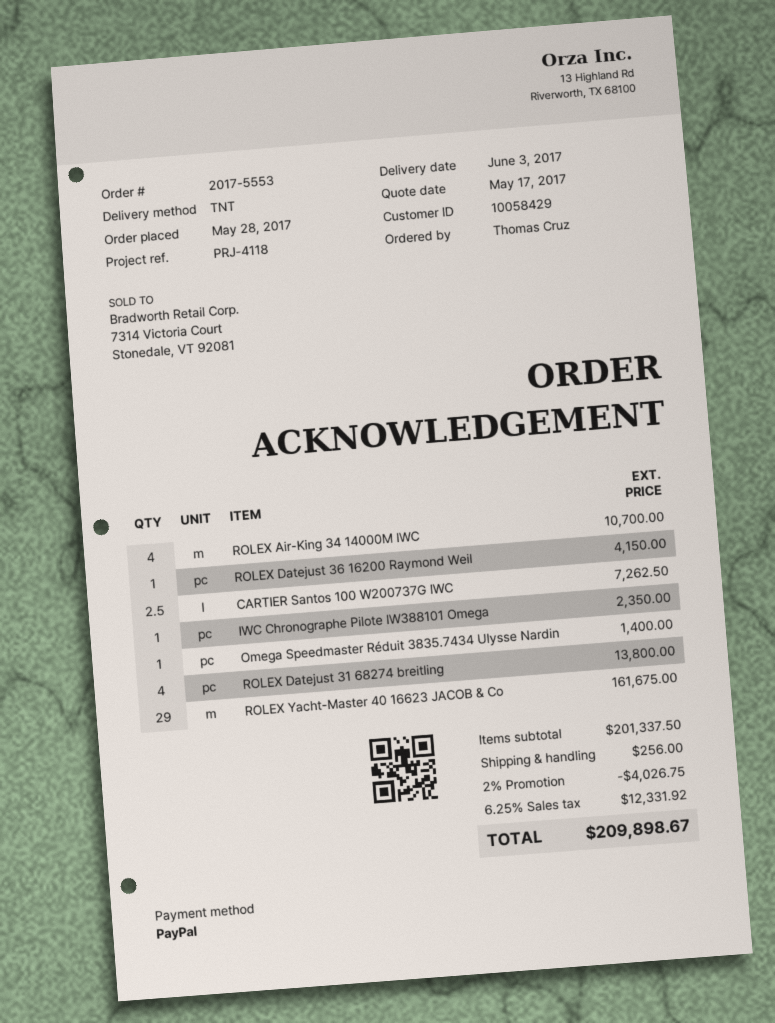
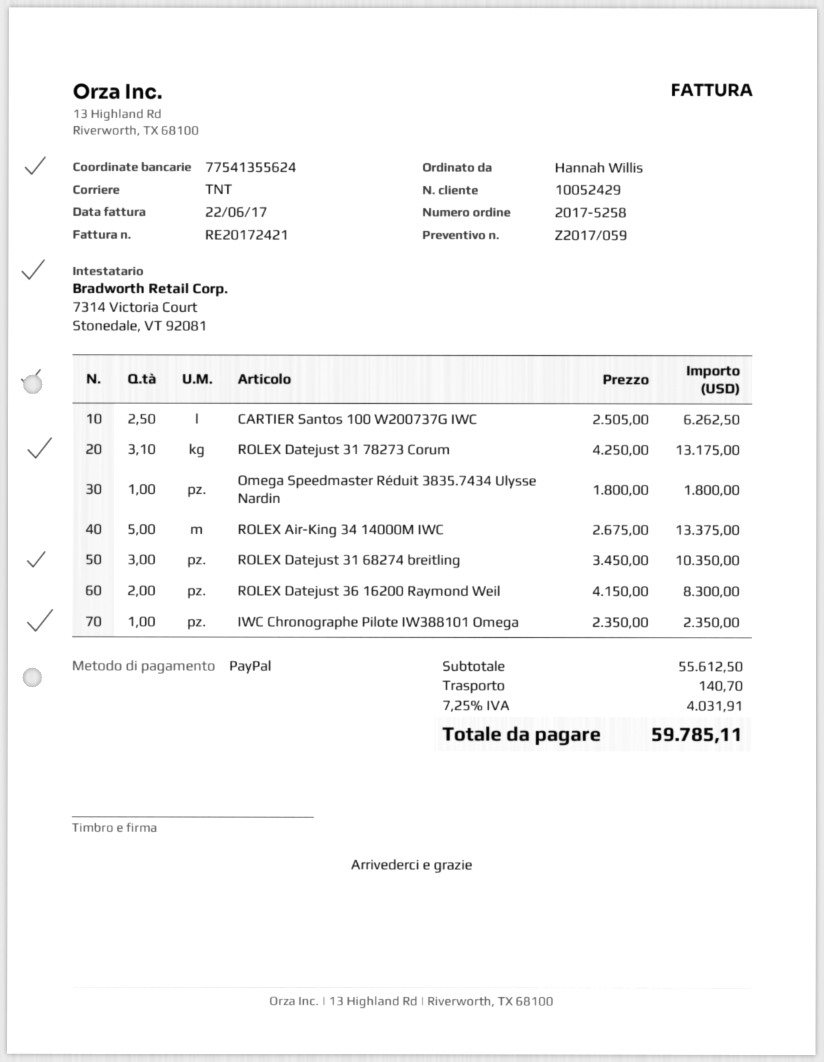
order number: 2017-5553 -> 2017-5258
customer number: 10058429 -> 10052429
ordered by: Thomas Cruz -> Hannah Willis
ROLEX Air-King 34 14000M IWC: 4 for 10700.00 -> 5 for 13375.00
ROLEX Datejust 36 16200 Raymond Weil: 1 for 4150.00 -> 2 for 8300.00
CARTIER Santos 100 W200737G IWC: 2.5 for 7262.50 -> 2.5 for 6262.50
Omega Speedmaster Réduit 3835.7434 Ulysse Nardin: 1 for 1400.00 -> 1 for 1800.00
ROLEX Datejust 31 68274 breitling: 4 for 13800.00 -> 3 for 10350.00
ROLEX Yacht-Master 40 16623 JACOB & Co: 29 for 161675.00 -> none
ROLEX Datejust 31 78273 Corum: none -> 3.1 for 13175.00
subtotal: 201337.50 -> 55612.50
discount: 2% = 4026.75 -> none
shipping: 256.00 -> 140.70
tax: 6.25% = 12331.92 -> 7.25% = 4031.91
total: 209898.67 -> 59785.11

